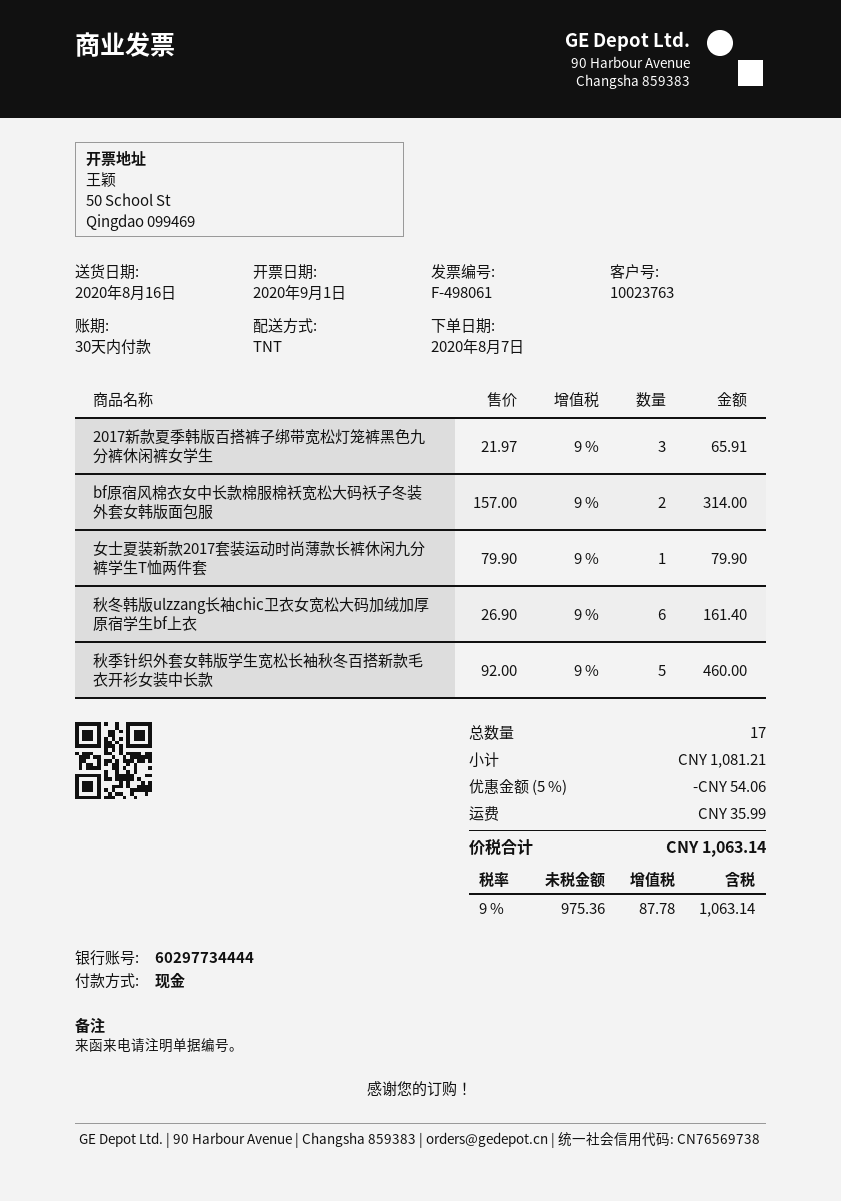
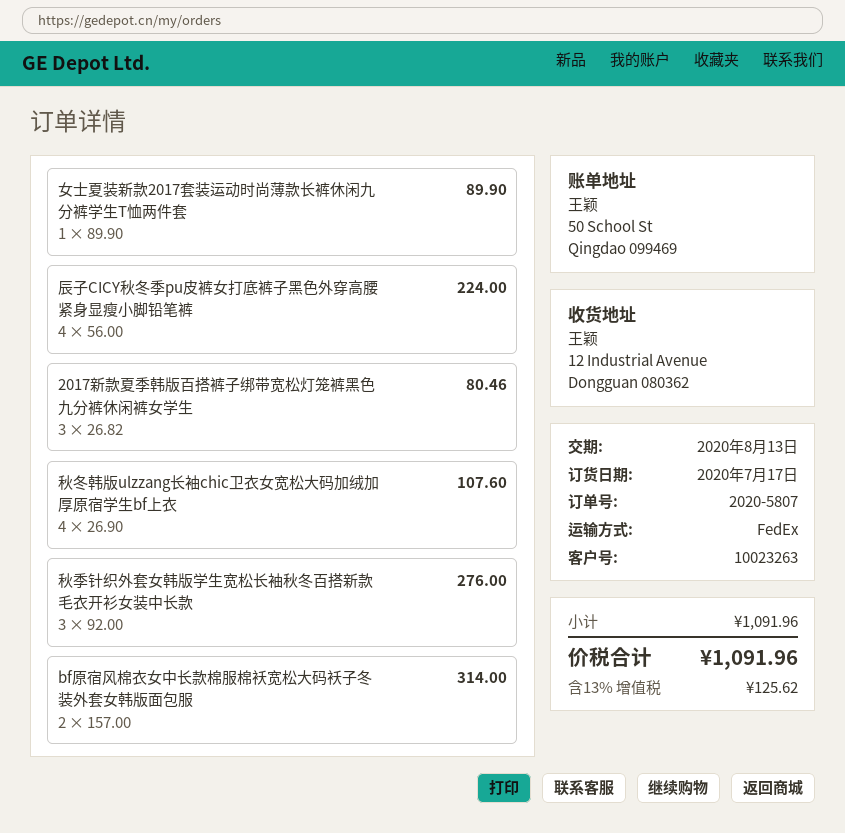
order date: 2020-08-07 -> 2020-07-17
delivery date: 2020-08-16 -> 2020-08-13
customer number: 10023763 -> 10023263
shipping method: TNT -> FedEx
2017新款夏季韩版百搭裤子绑带宽松灯笼裤黑色九分裤休闲裤女学生: 3 x 21.97 = 65.91 -> 3 x 26.82 = 80.46
女士夏装新款2017套装运动时尚薄款长裤休闲九分裤学生T恤两件套: 1 x 79.90 = 79.90 -> 1 x 89.90 = 89.90
秋冬韩版ulzzang长袖chic卫衣女宽松大码加绒加厚原宿学生bf上衣: 6 x 26.90 = 161.40 -> 4 x 26.90 = 107.60
秋季针织外套女韩版学生宽松长袖秋冬百搭新款毛衣开衫女装中长款: 5 x 92.00 = 460.00 -> 3 x 92.00 = 276.00
辰子CICY秋冬季pu皮裤女打底裤子黑色外穿高腰紧身显瘦小脚铅笔裤: none -> 4 x 56.00 = 224.00
subtotal: 1081.21 -> 1091.96
discount: 5% = 54.06 -> none
shipping: 35.99 -> none
tax: 9% = 87.78 -> 13% = 125.62
total: 1063.14 -> 1091.96

